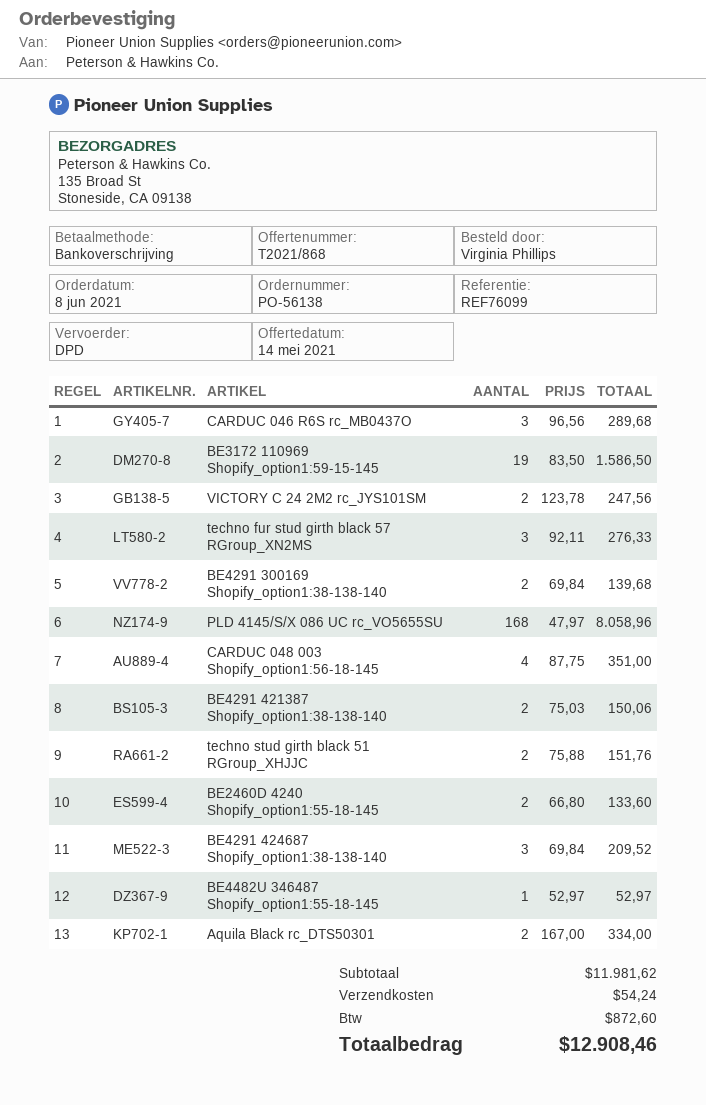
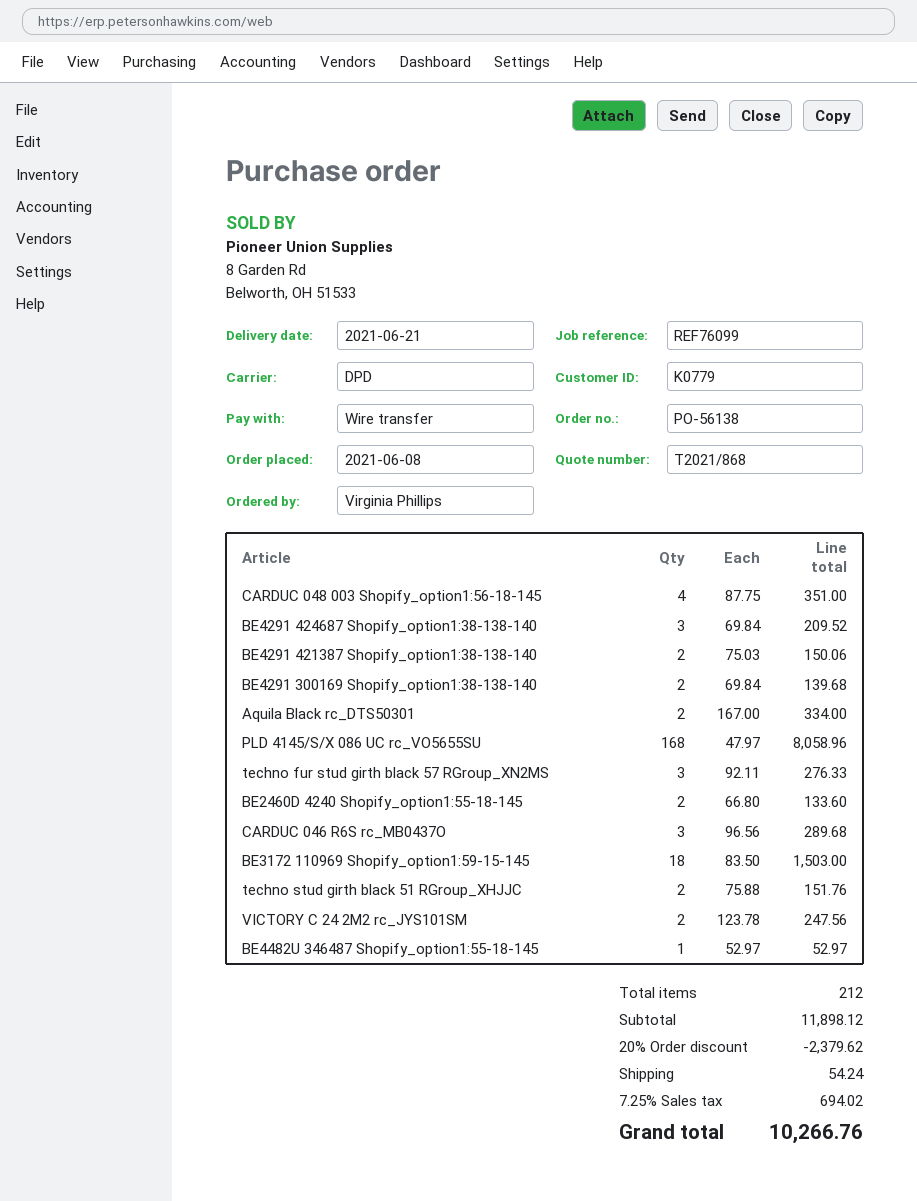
BE3172 110969 Shopify_option1:59-15-145: 19 x 83.50 = 1586.50 -> 18 x 83.50 = 1503.00
subtotal: 11981.62 -> 11898.12
discount: none -> 20% = 2379.62
tax: 872.60 -> 694.02
total: 12908.46 -> 10266.76

